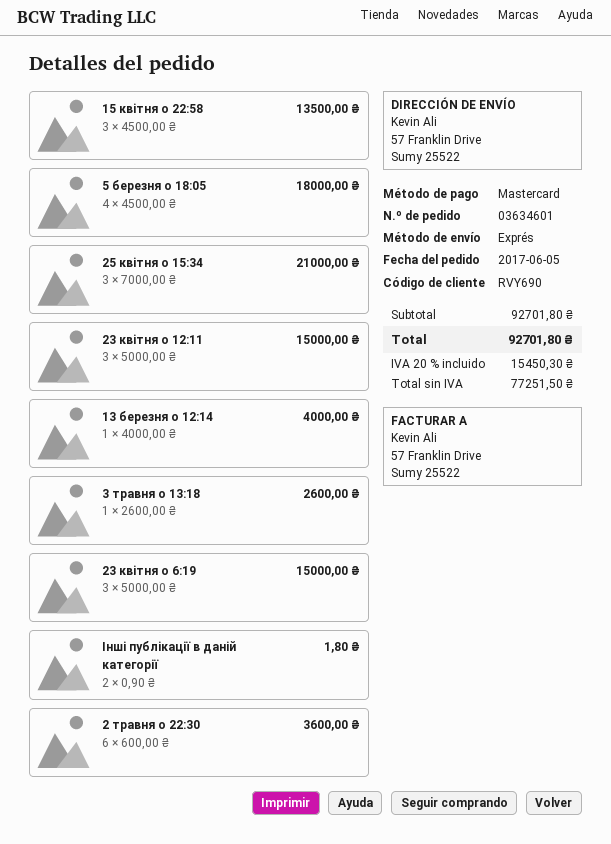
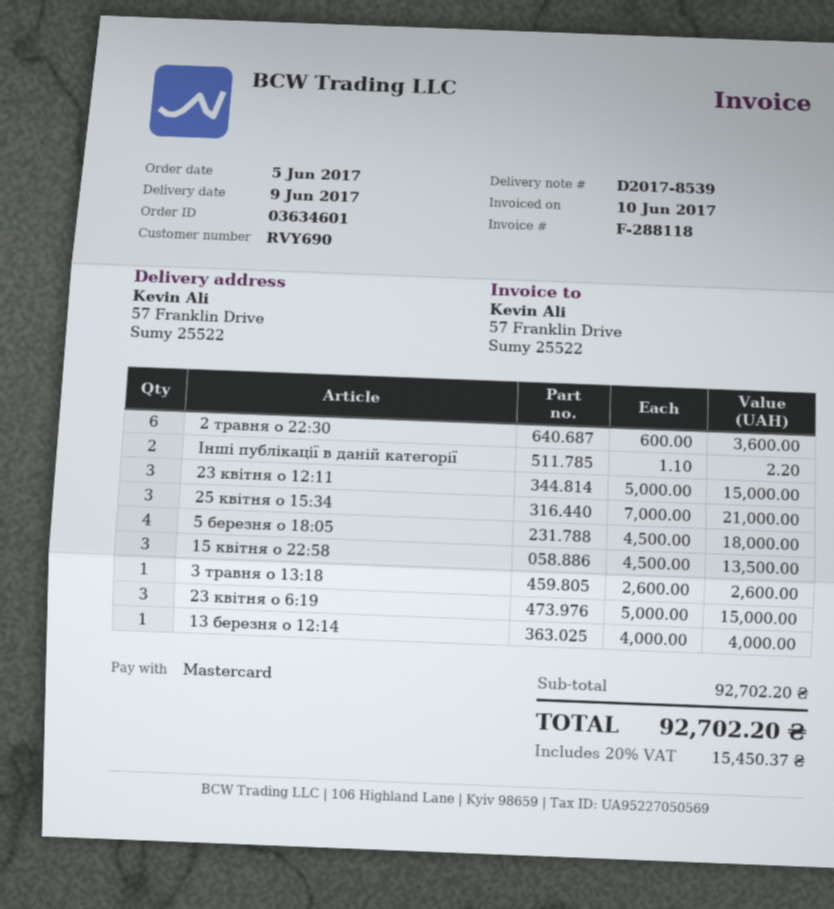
Інші публікації в даній категорії: 2 x 0.90 = 1.80 -> 2 x 1.10 = 2.20
subtotal: 92701.80 -> 92702.20
tax: 20% = 15450.30 -> 20% = 15450.37
total: 92701.80 -> 92702.20

